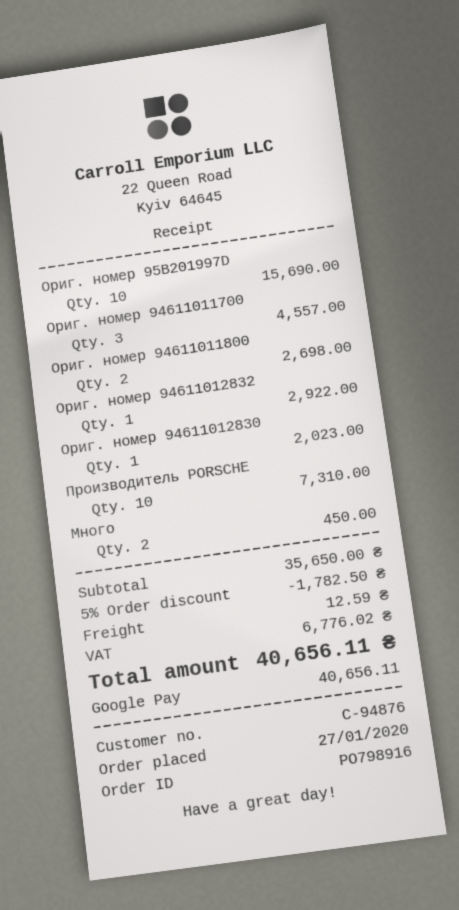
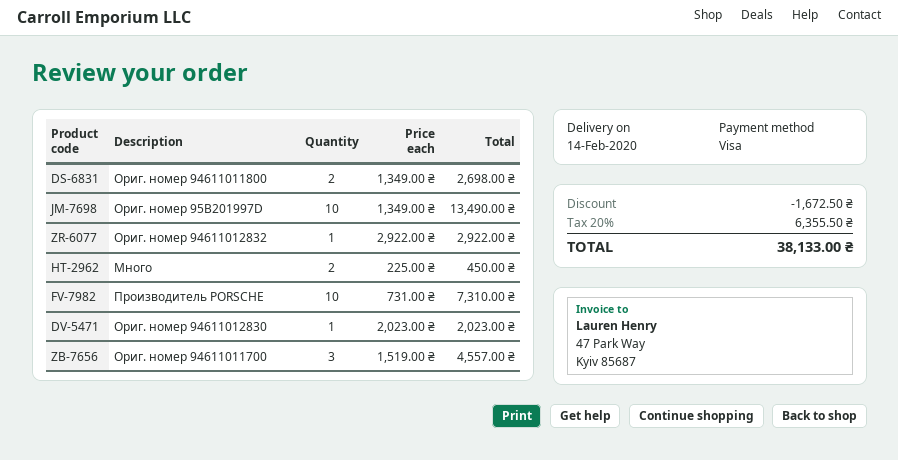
payment method: Google Pay -> Visa
Ориг. номер 95B201997D: 10 for 15690.00 -> 10 for 13490.00
discount: 1782.50 -> 1672.50
shipping: 12.59 -> none
tax: 6776.02 -> 6355.50
total: 40656.11 -> 38133.00

